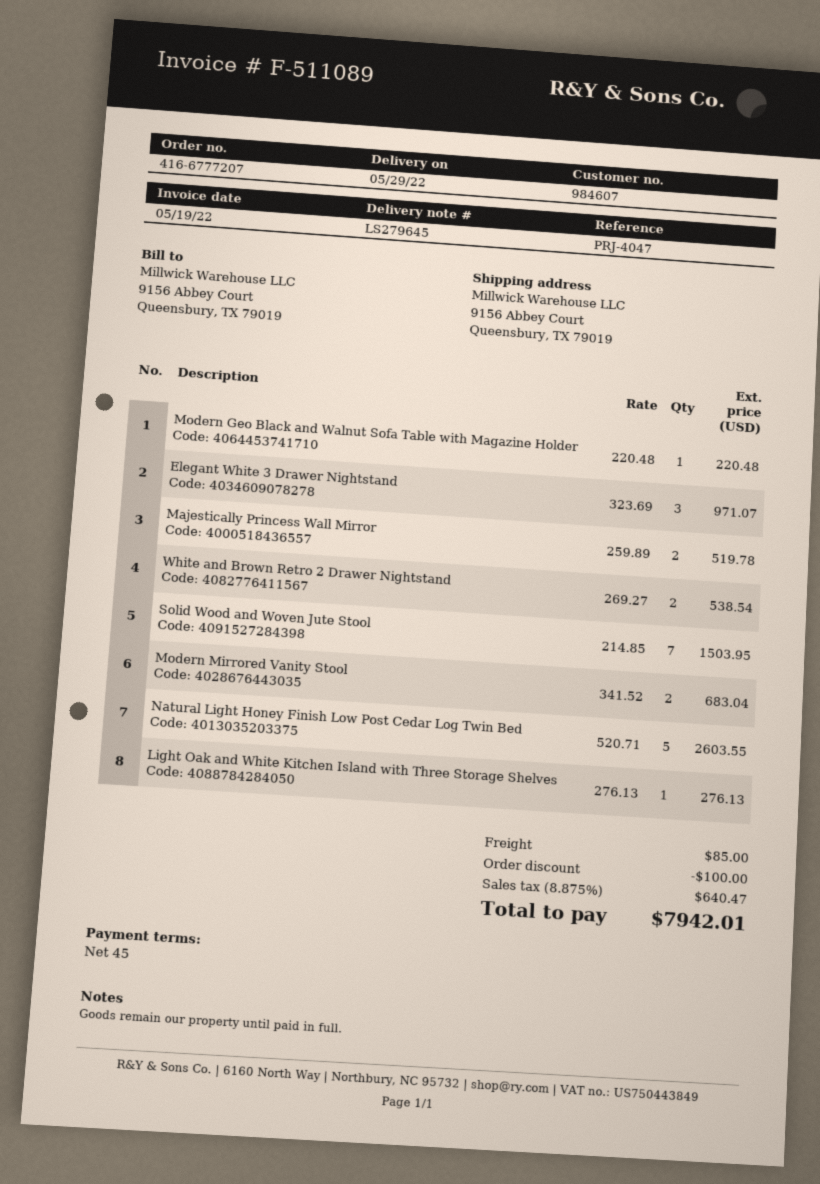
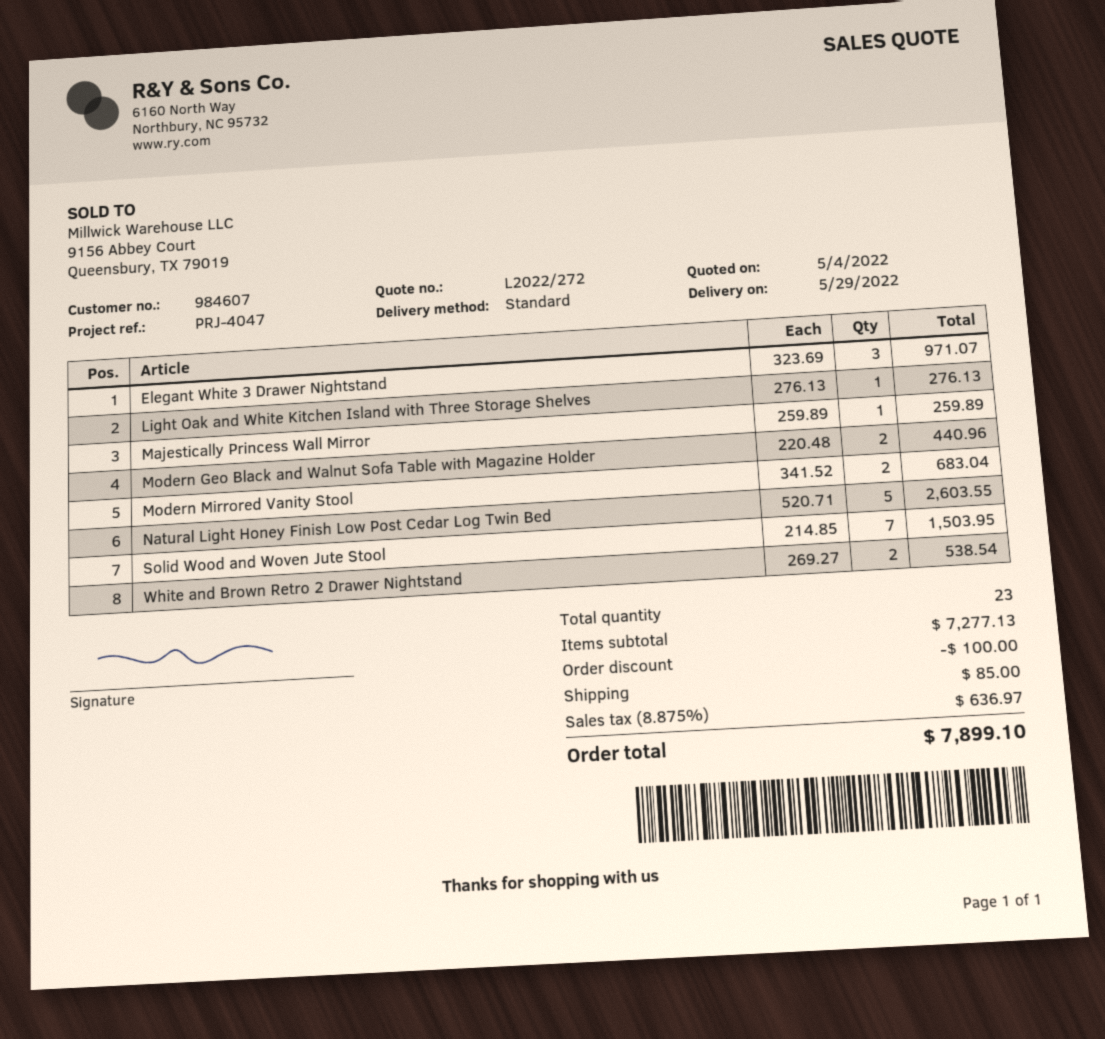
Modern Geo Black and Walnut Sofa Table with Magazine Holder: 1 x 220.48 = 220.48 -> 2 x 220.48 = 440.96
Majestically Princess Wall Mirror: 2 x 259.89 = 519.78 -> 1 x 259.89 = 259.89
tax: 8.875% = 640.47 -> 8.875% = 636.97
total: 7942.01 -> 7899.10

